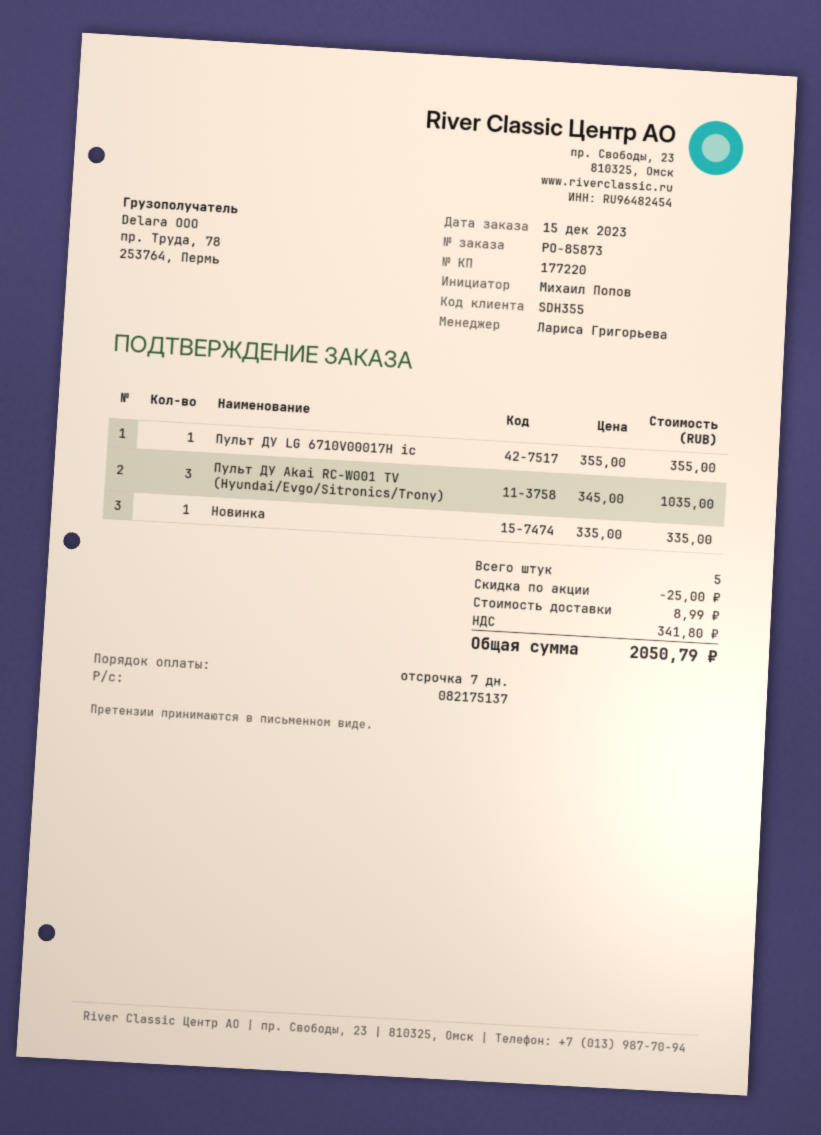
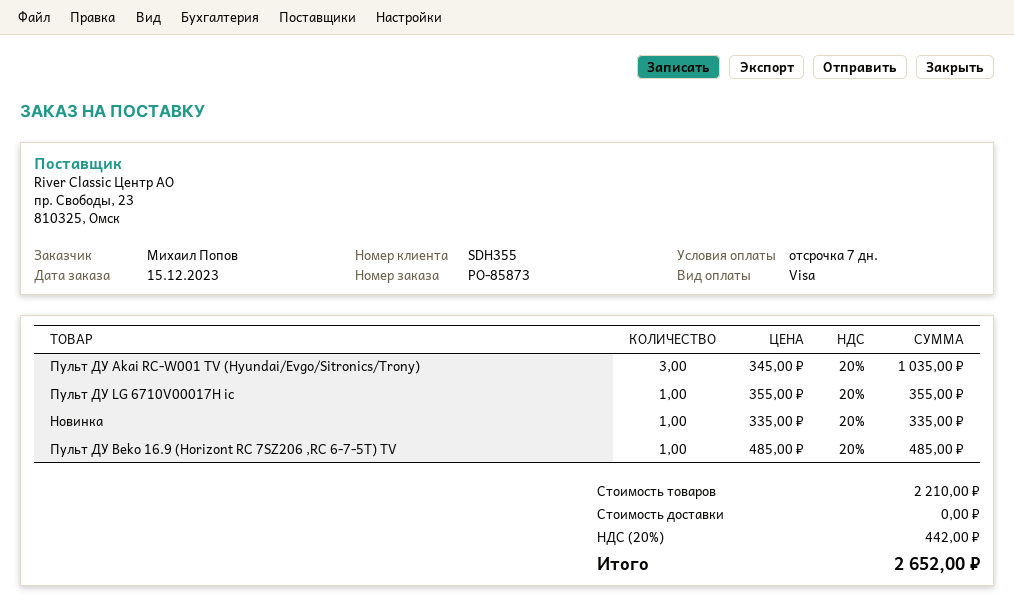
Пульт ДУ Beko 16.9 (Horizont RC 7SZ206 ,RC 6-7-5Т) TV: none -> 1 x 485.00 = 485.00
discount: 25.00 -> none
shipping: 8.99 -> 0.00
tax: 341.80 -> 442.00
total: 2050.79 -> 2652.00

